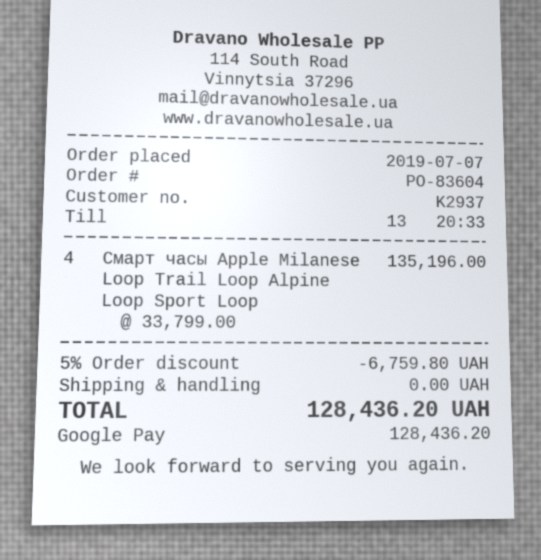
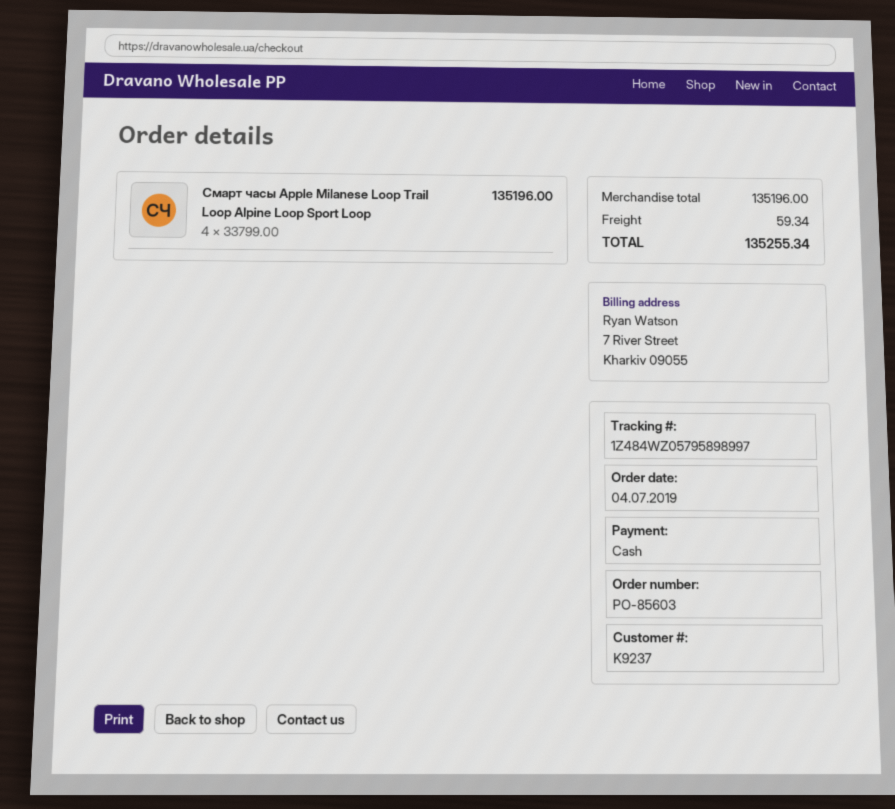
order number: PO-83604 -> PO-85603
order date: 2019-07-07 -> 2019-07-04
customer number: K2937 -> K9237
payment method: Google Pay -> cash
discount: 5% = 6759.80 -> none
shipping: 0.00 -> 59.34
total: 128436.20 -> 135255.34

